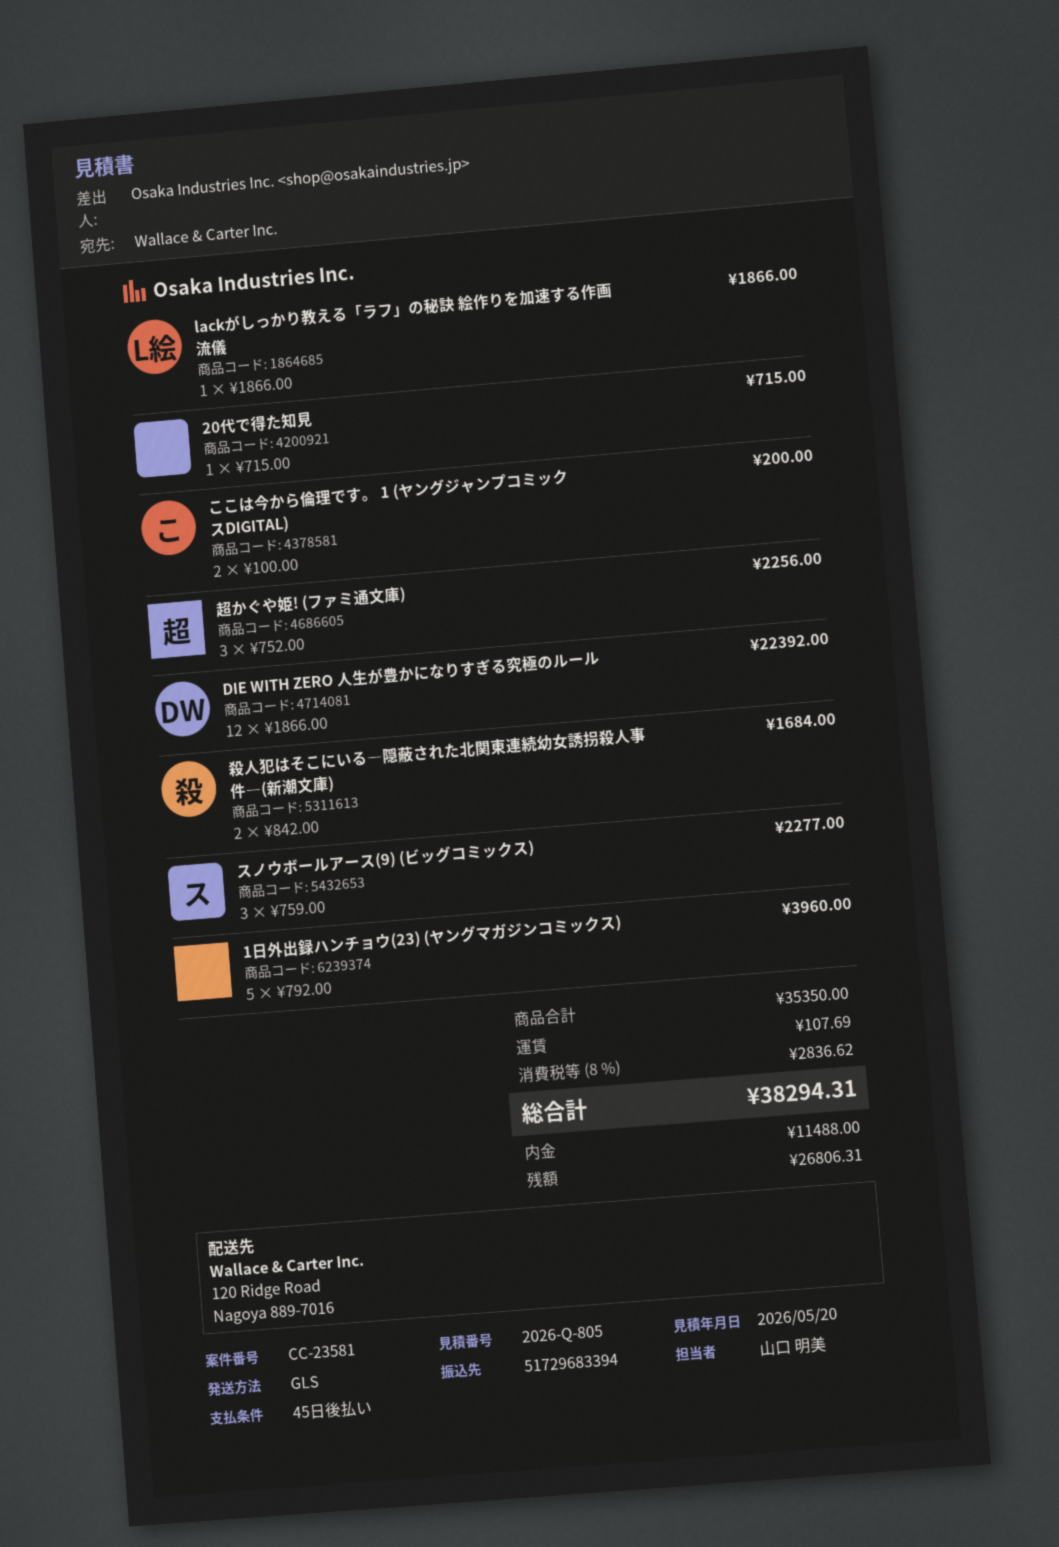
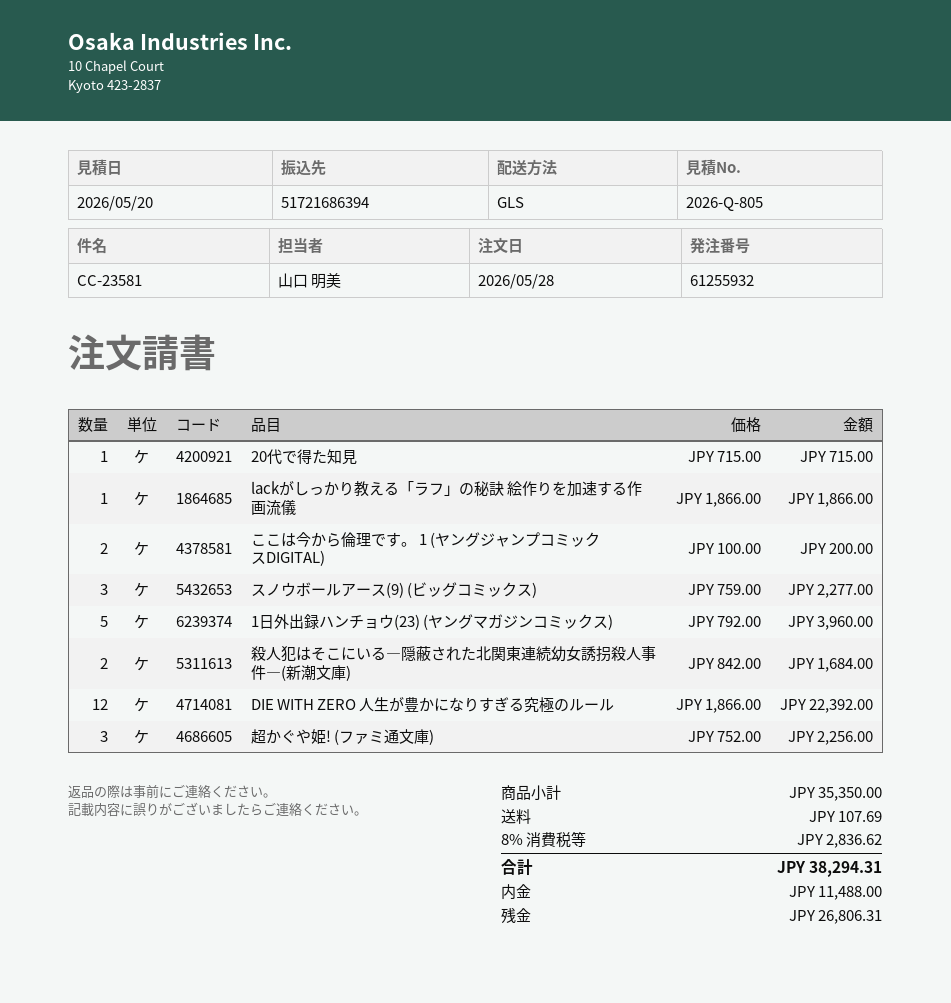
bank account: 51729683394 -> 51721686394

